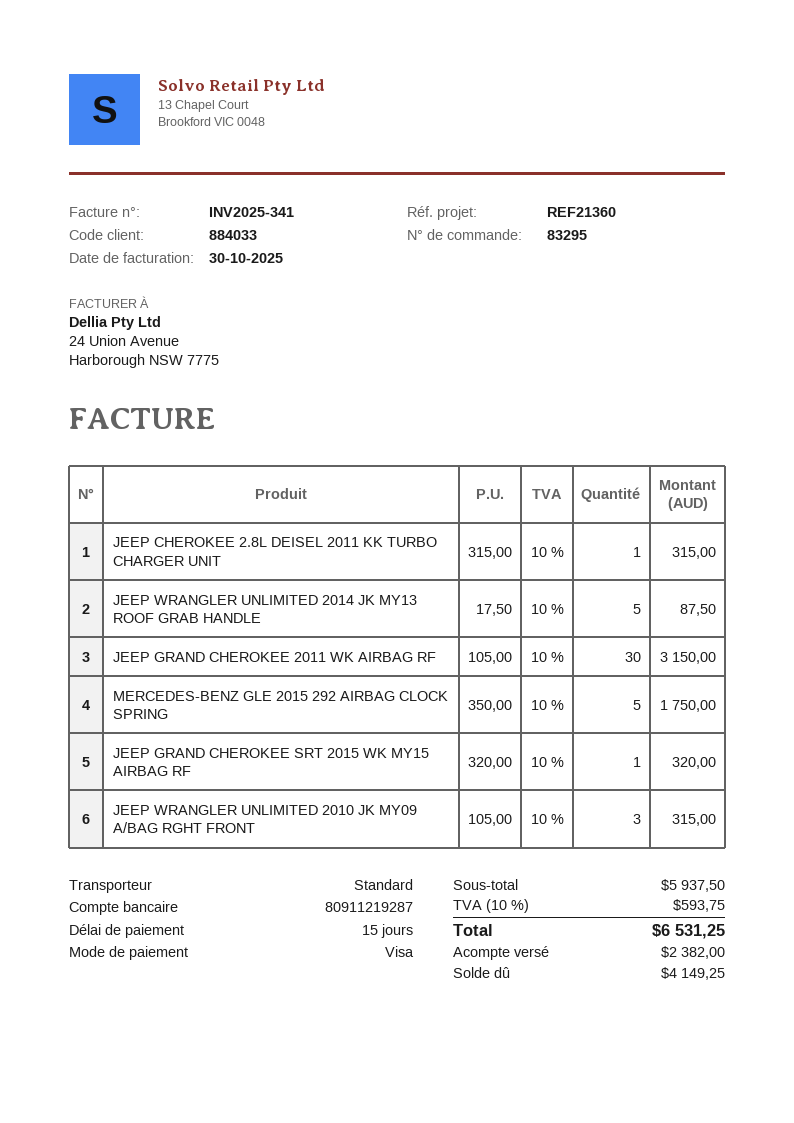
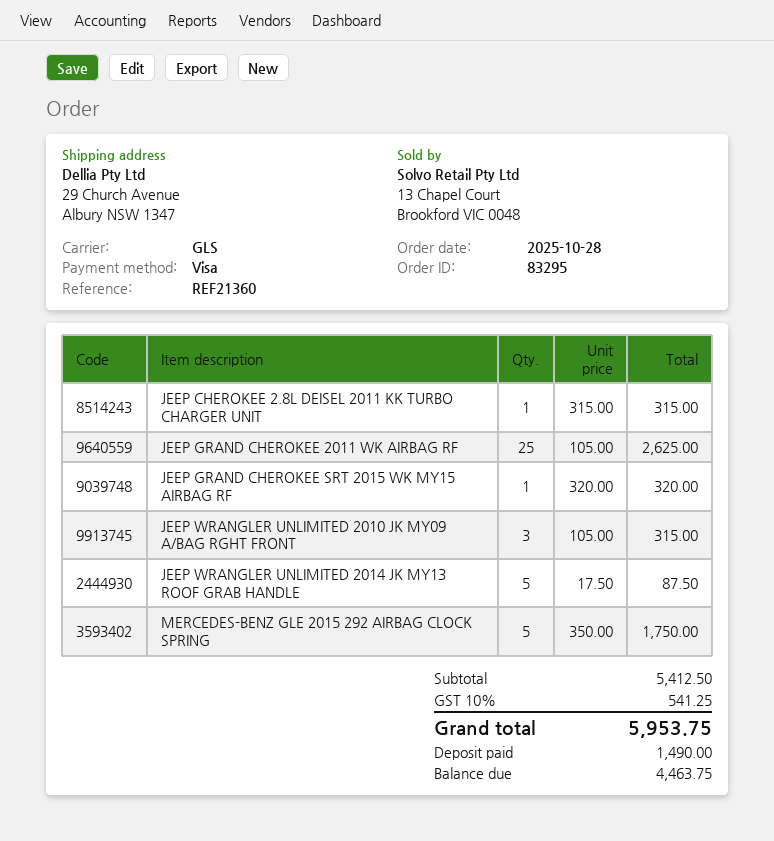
shipping method: standard -> GLS
JEEP GRAND CHEROKEE 2011 WK AIRBAG RF: 30 x 105.00 = 3150.00 -> 25 x 105.00 = 2625.00
subtotal: 5937.50 -> 5412.50
tax: 10% = 593.75 -> 10% = 541.25
total: 6531.25 -> 5953.75
deposit: 2382.00 -> 1490.00
balance: 4149.25 -> 4463.75

